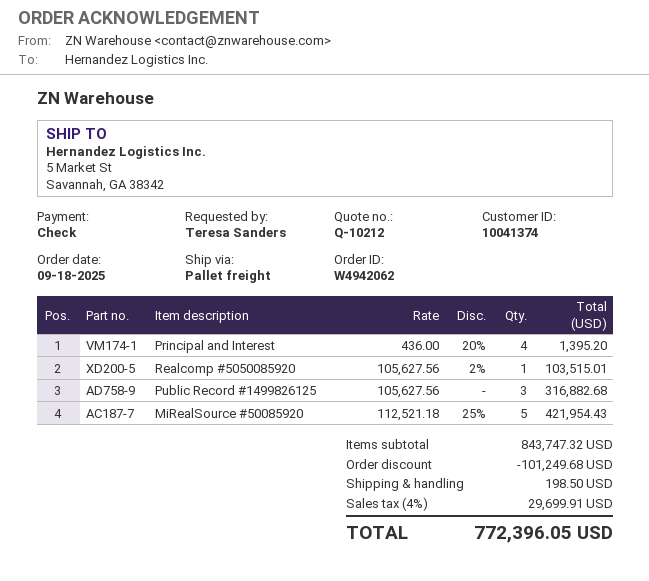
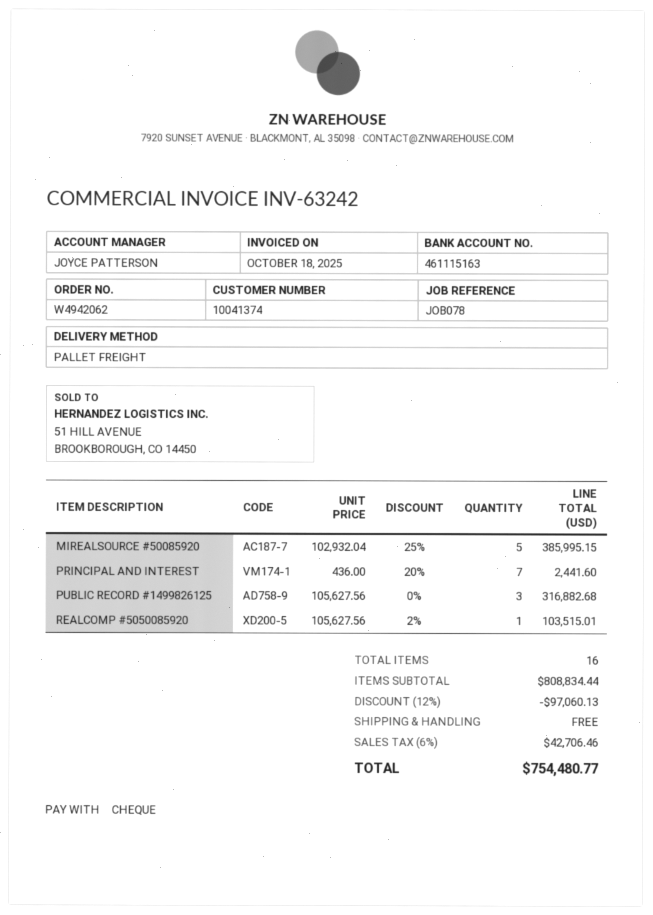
Principal and Interest: 4 x 436.00 - 20% = 1395.20 -> 7 x 436.00 - 20% = 2441.60
MiRealSource #50085920: 5 x 112521.18 - 25% = 421954.43 -> 5 x 102932.04 - 25% = 385995.15
subtotal: 843747.32 -> 808834.44
discount: 101249.68 -> 97060.13
shipping: 198.50 -> 0.00
tax: 4% = 29699.91 -> 6% = 42706.46
total: 772396.05 -> 754480.77

